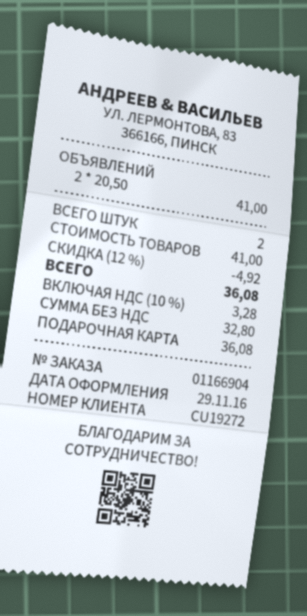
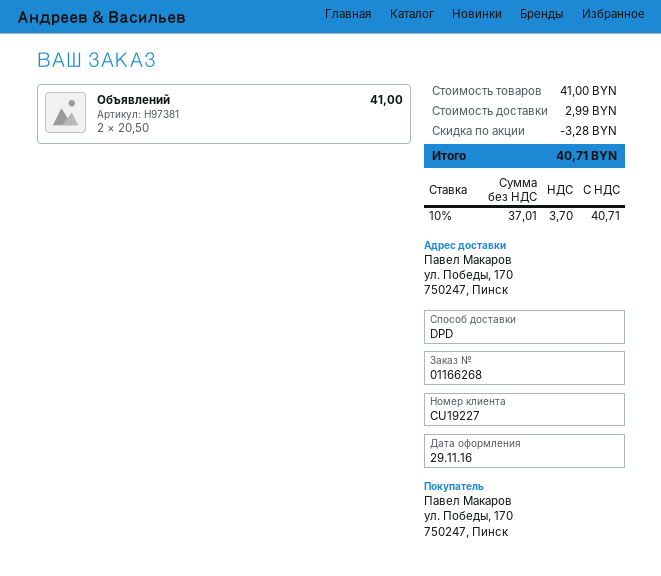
order number: 01166904 -> 01166268
customer number: CU19272 -> CU19227
discount: 4.92 -> 3.28
shipping: none -> 2.99
net: 32.80 -> 37.01
tax: 10% = 3.28 -> 10% = 3.70
total: 36.08 -> 40.71

